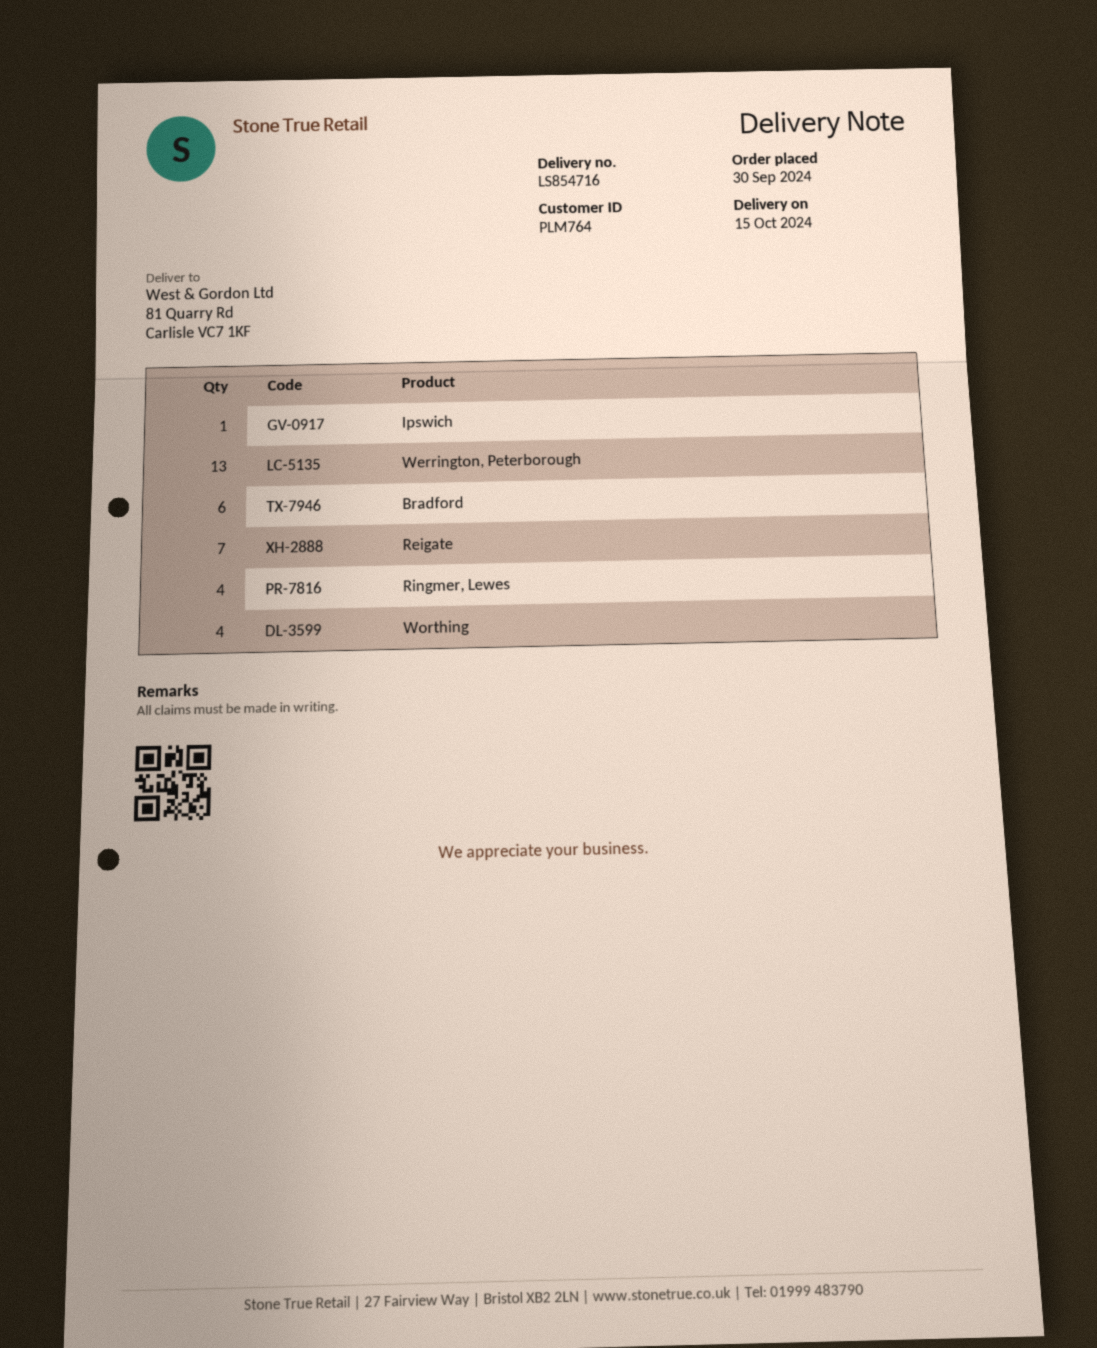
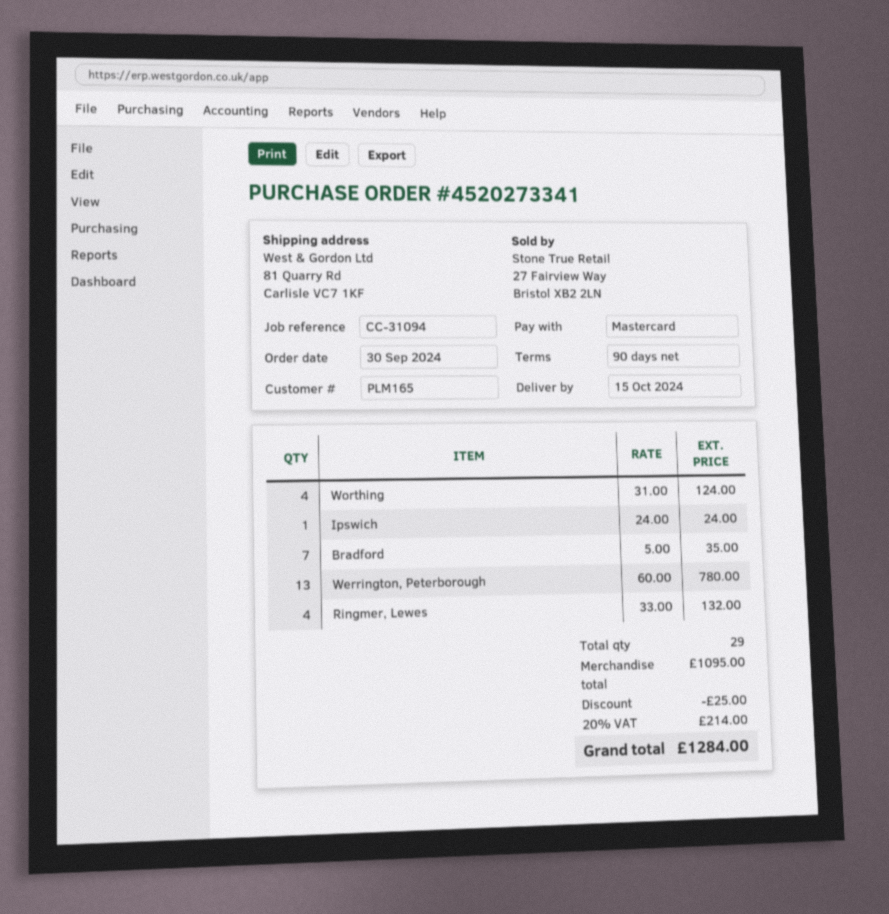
customer number: PLM764 -> PLM165
Bradford: 6 -> 7
Reigate: 7 -> none

